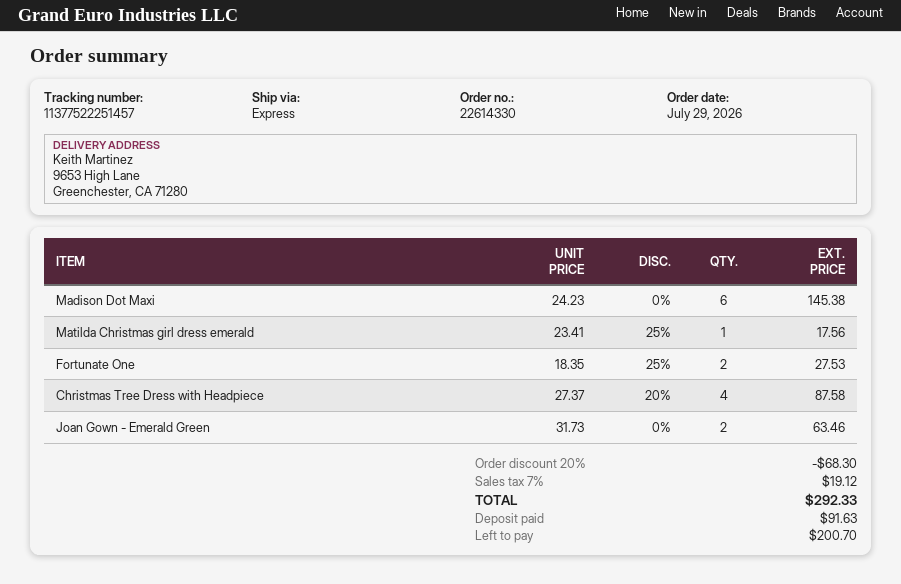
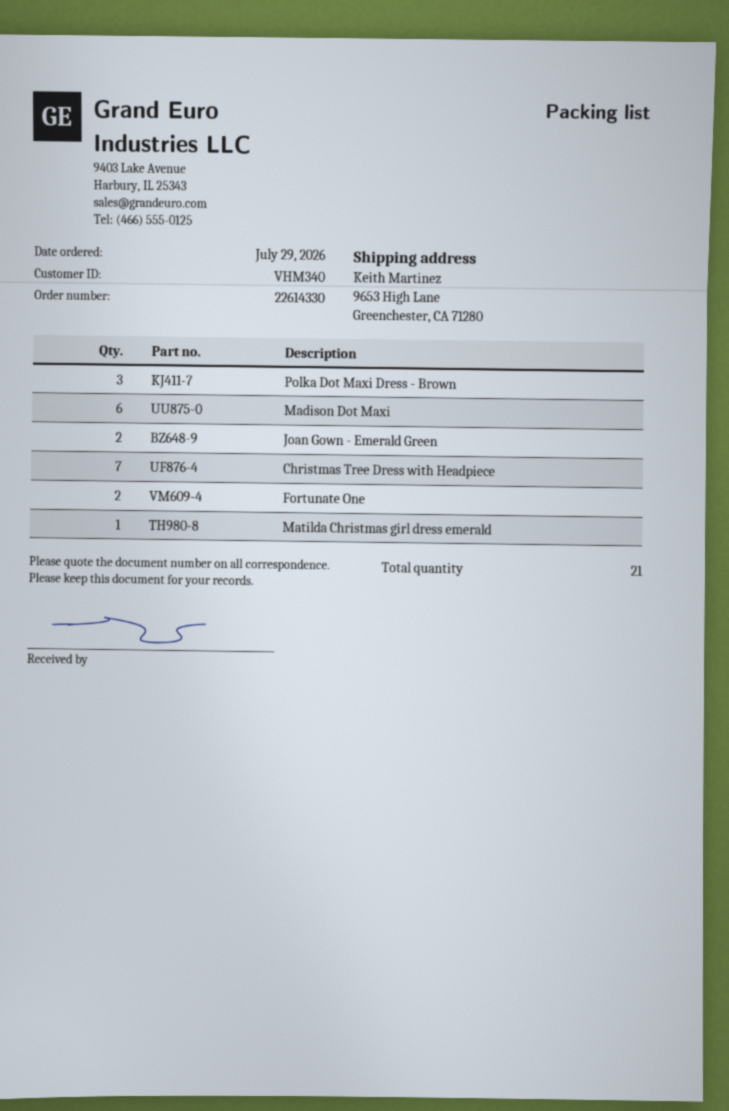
Christmas Tree Dress with Headpiece: 4 -> 7
Polka Dot Maxi Dress - Brown: none -> 3

